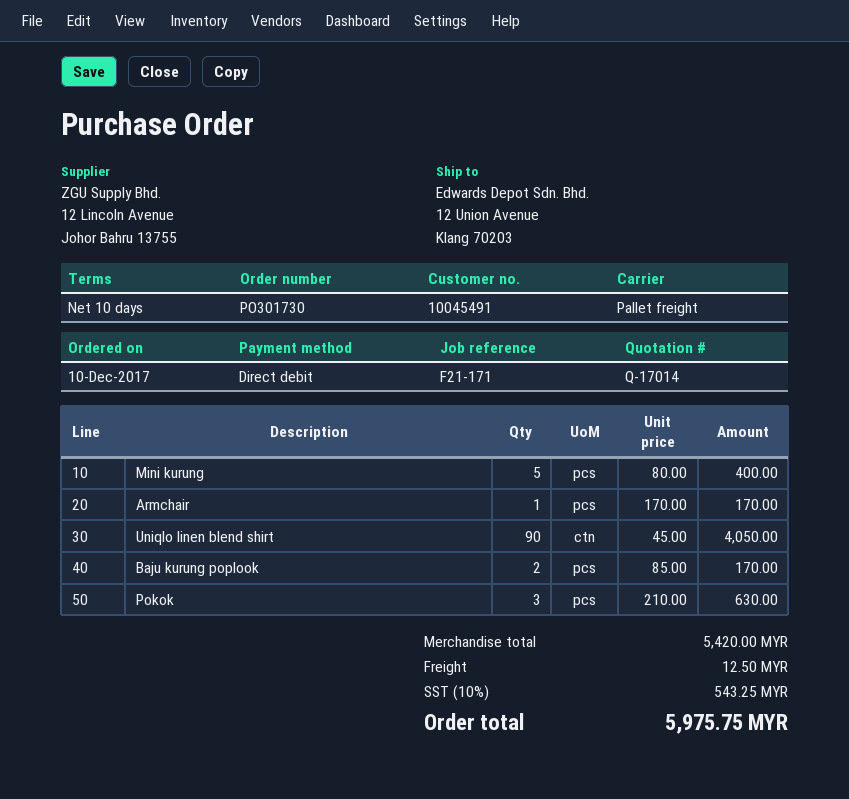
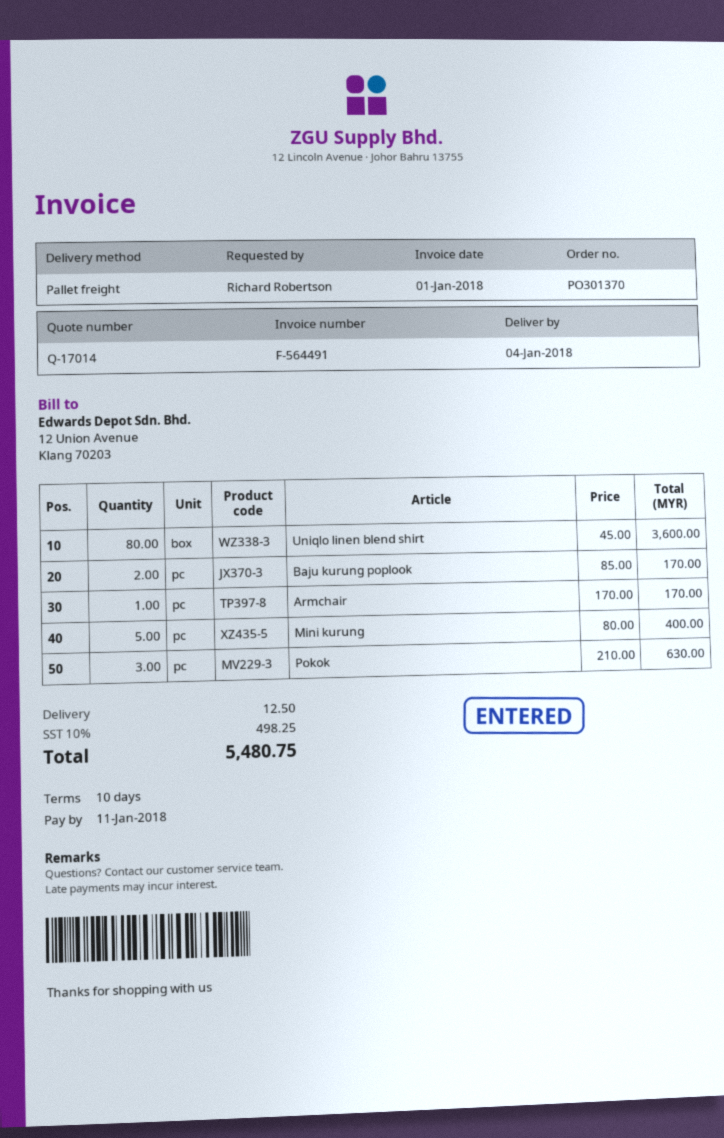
order number: PO301730 -> PO301370
Uniqlo linen blend shirt: 90 x 45.00 = 4050.00 -> 80 x 45.00 = 3600.00
tax: 10% = 543.25 -> 10% = 498.25
total: 5975.75 -> 5480.75

